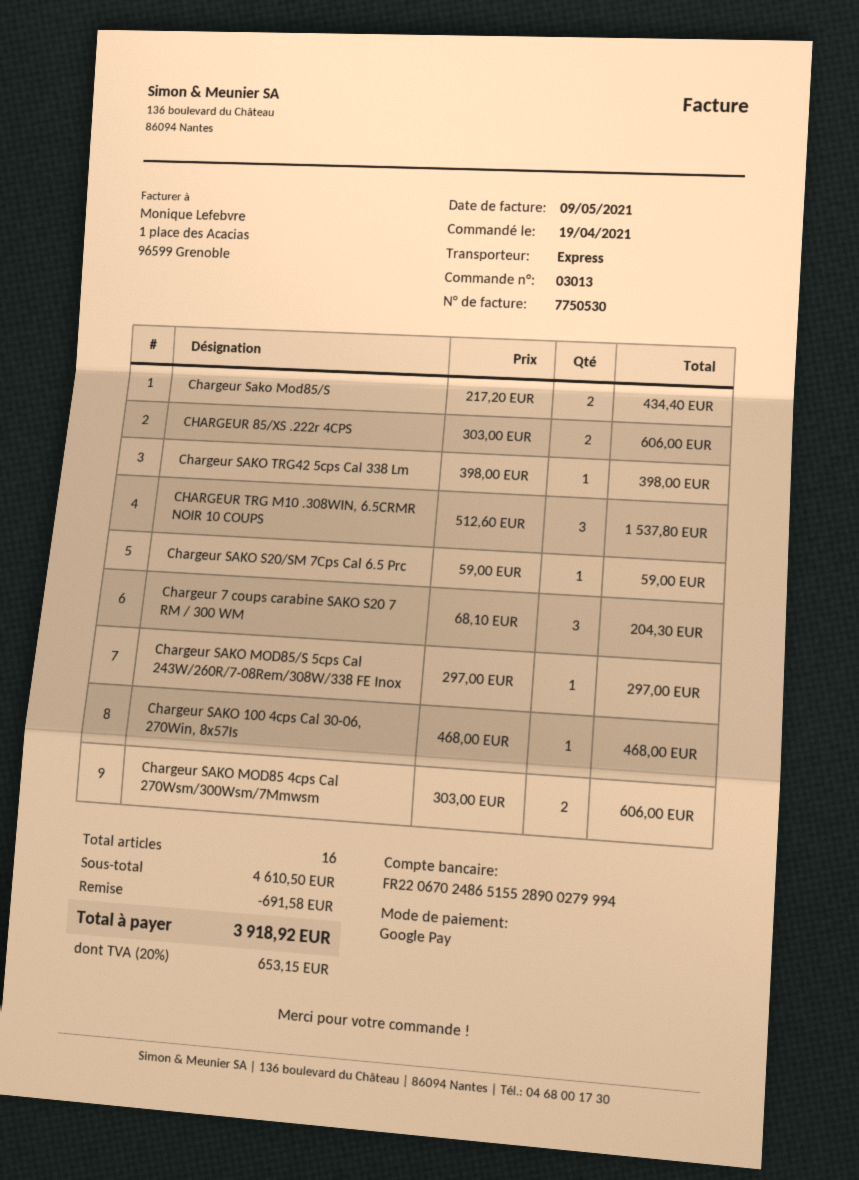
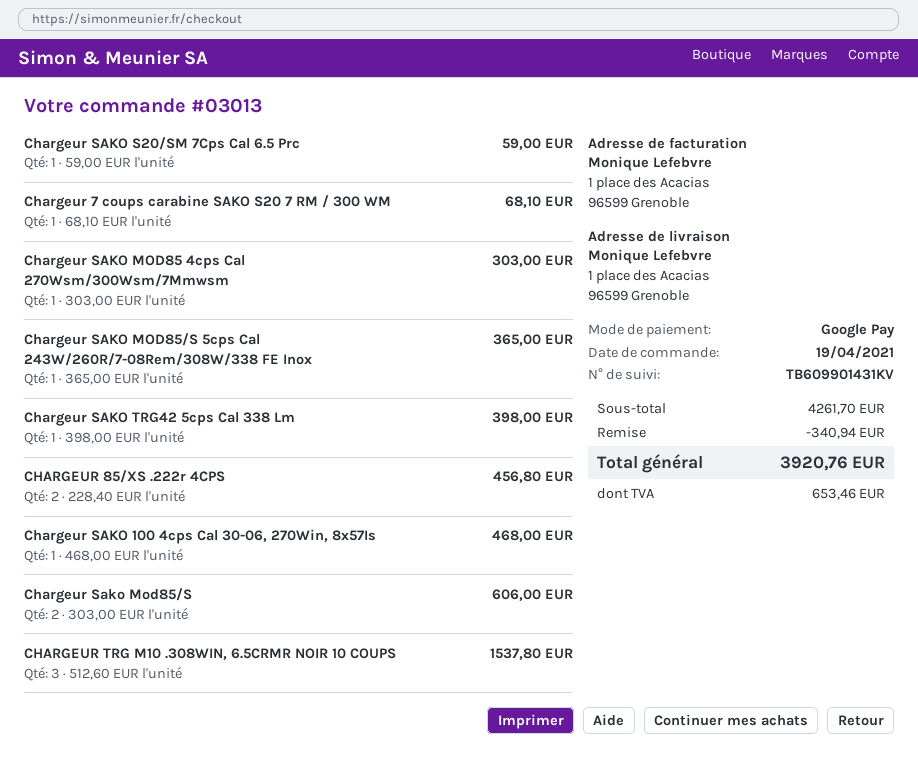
Chargeur Sako Mod85/S: 2 x 217.20 = 434.40 -> 2 x 303.00 = 606.00
CHARGEUR 85/XS .222r 4CPS: 2 x 303.00 = 606.00 -> 2 x 228.40 = 456.80
Chargeur 7 coups carabine SAKO S20 7 RM / 300 WM: 3 x 68.10 = 204.30 -> 1 x 68.10 = 68.10
Chargeur SAKO MOD85/S 5cps Cal 243W/260R/7-08Rem/308W/338 FE Inox: 1 x 297.00 = 297.00 -> 1 x 365.00 = 365.00
Chargeur SAKO MOD85 4cps Cal 270Wsm/300Wsm/7Mmwsm: 2 x 303.00 = 606.00 -> 1 x 303.00 = 303.00
subtotal: 4610.50 -> 4261.70
discount: 691.58 -> 340.94
tax: 653.15 -> 653.46
total: 3918.92 -> 3920.76

